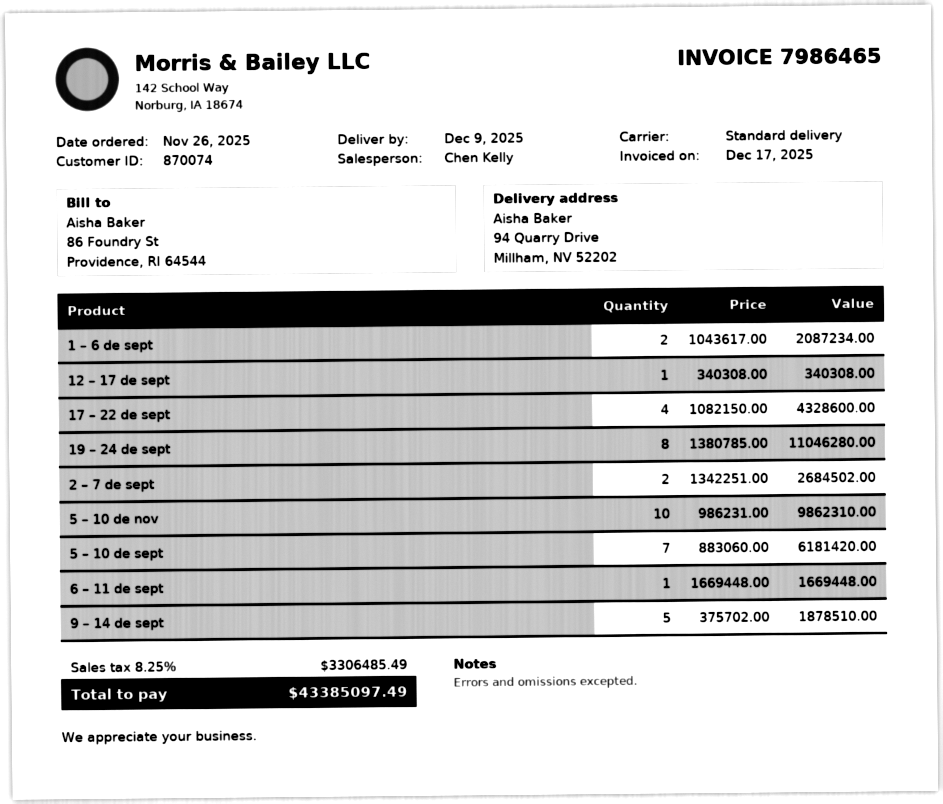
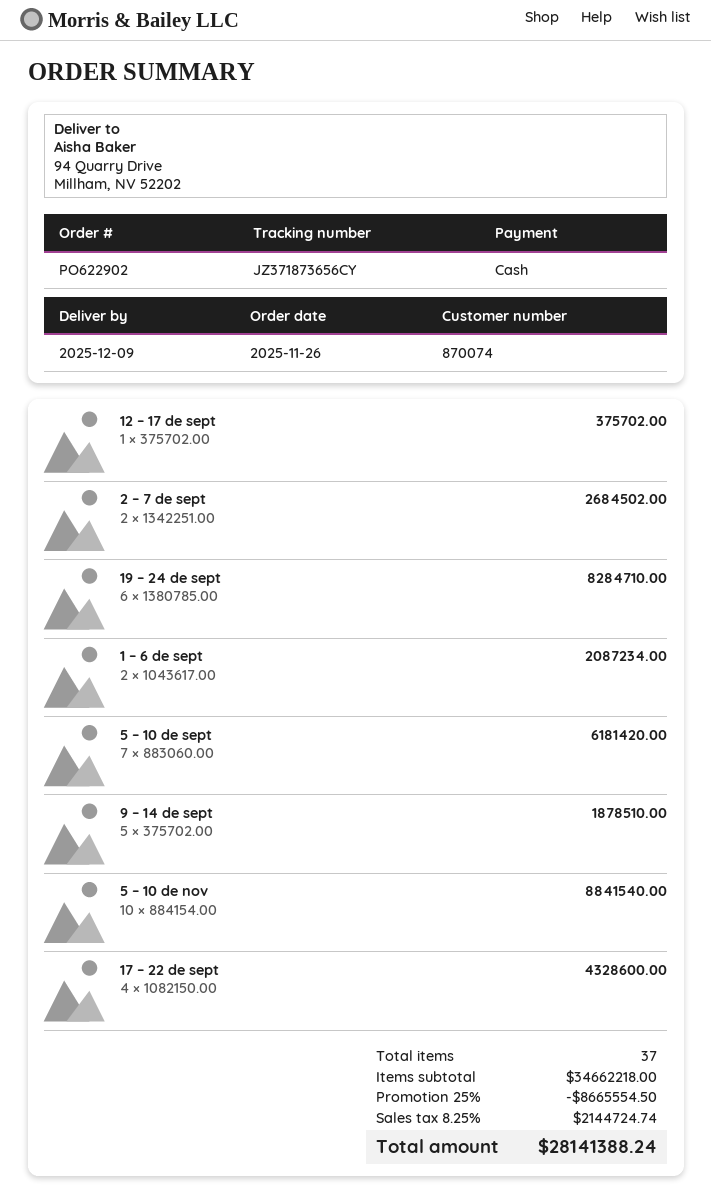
12 – 17 de sept: 1 x 340308.00 = 340308.00 -> 1 x 375702.00 = 375702.00
19 – 24 de sept: 8 x 1380785.00 = 11046280.00 -> 6 x 1380785.00 = 8284710.00
5 – 10 de nov: 10 x 986231.00 = 9862310.00 -> 10 x 884154.00 = 8841540.00
6 – 11 de sept: 1 x 1669448.00 = 1669448.00 -> none
discount: none -> 25% = 8665554.50
tax: 8.25% = 3306485.49 -> 8.25% = 2144724.74
total: 43385097.49 -> 28141388.24

